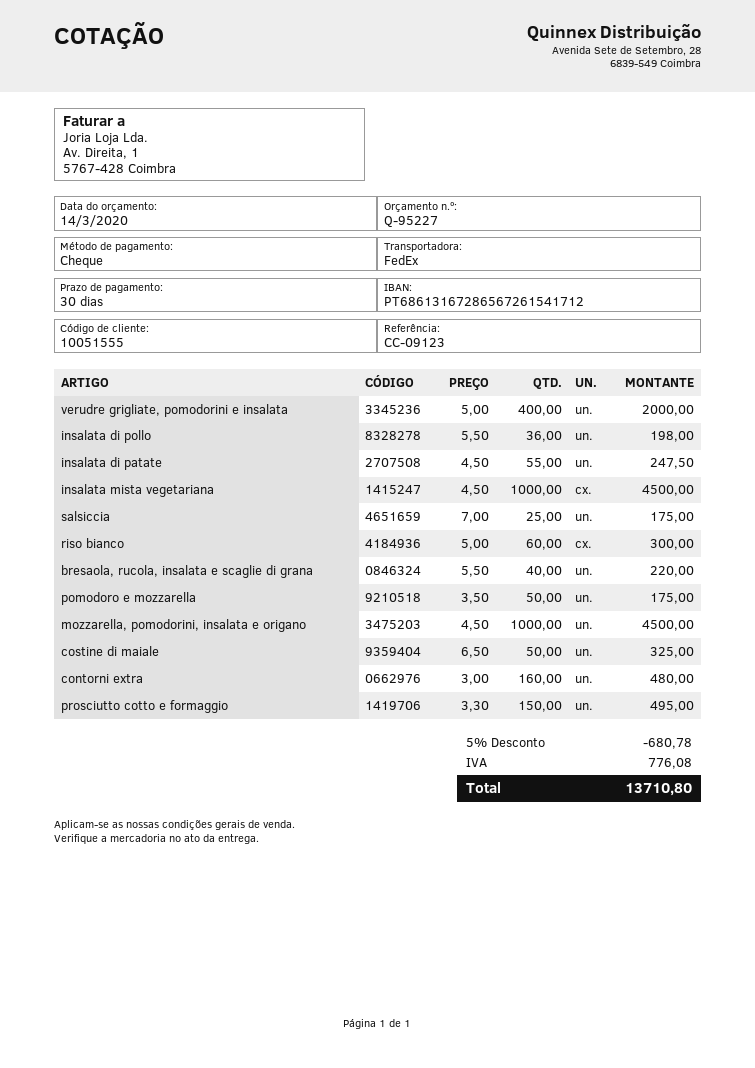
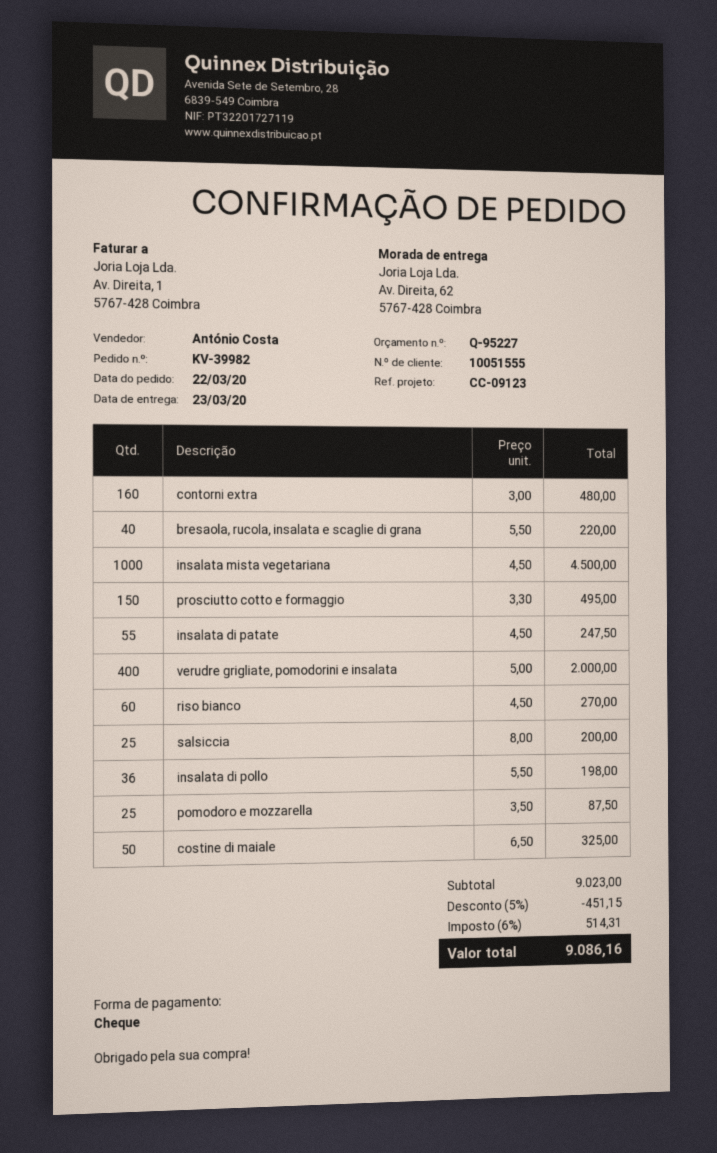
salsiccia: 25 x 7.00 = 175.00 -> 25 x 8.00 = 200.00
riso bianco: 60 x 5.00 = 300.00 -> 60 x 4.50 = 270.00
pomodoro e mozzarella: 50 x 3.50 = 175.00 -> 25 x 3.50 = 87.50
mozzarella, pomodorini, insalata e origano: 1000 x 4.50 = 4500.00 -> none
discount: 5% = 680.78 -> 5% = 451.15
tax: 776.08 -> 514.31
total: 13710.80 -> 9086.16

